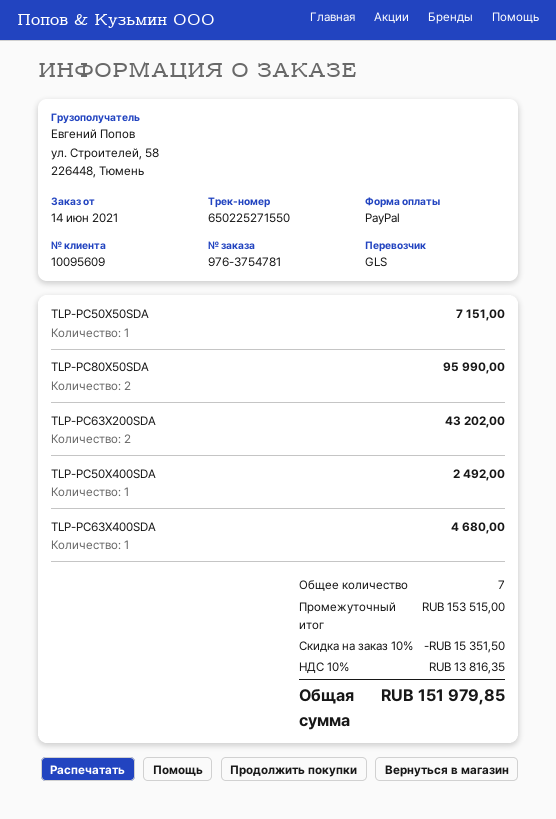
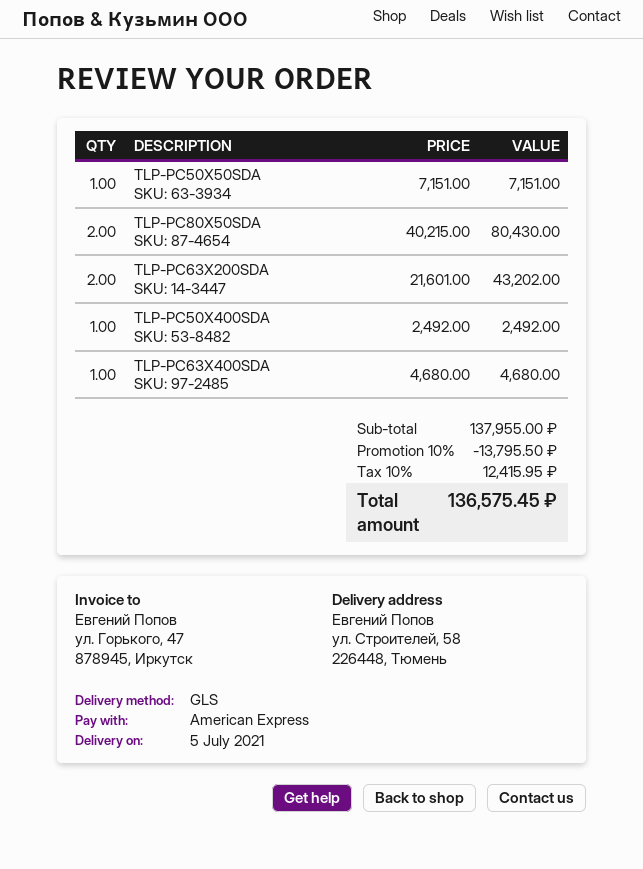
payment method: PayPal -> American Express
TLP-PC80X50SDA: 2 for 95990.00 -> 2 for 80430.00
subtotal: 153515.00 -> 137955.00
discount: 10% = 15351.50 -> 10% = 13795.50
tax: 10% = 13816.35 -> 10% = 12415.95
total: 151979.85 -> 136575.45

